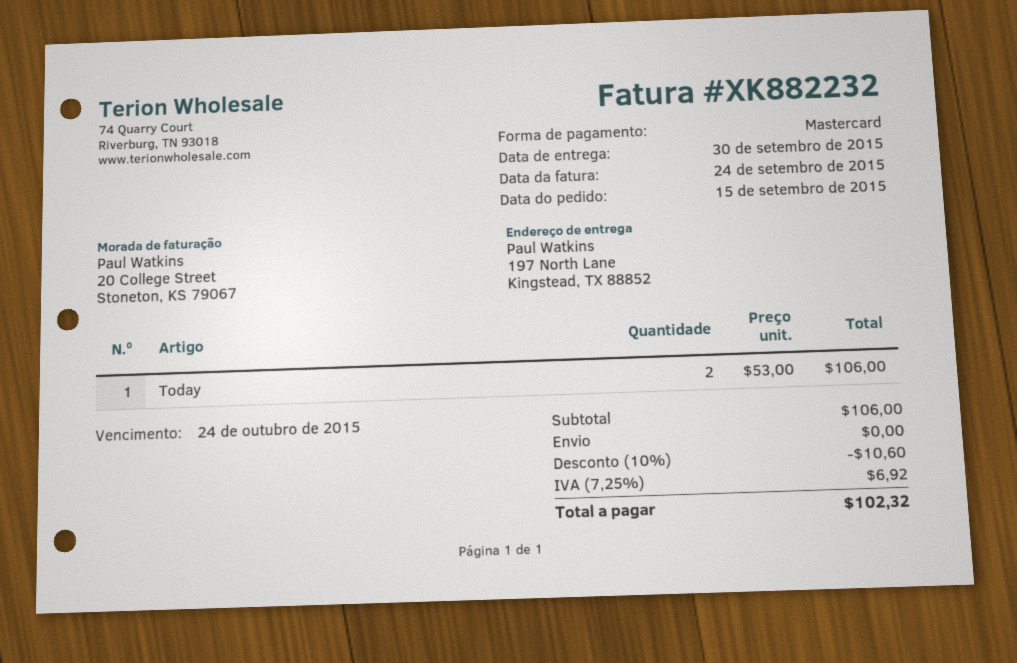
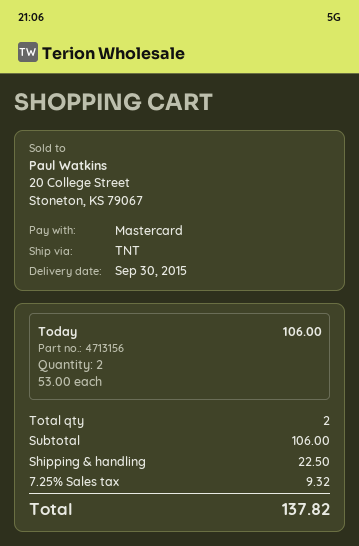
discount: 10% = 10.60 -> none
shipping: 0.00 -> 22.50
tax: 7.25% = 6.92 -> 7.25% = 9.32
total: 102.32 -> 137.82

